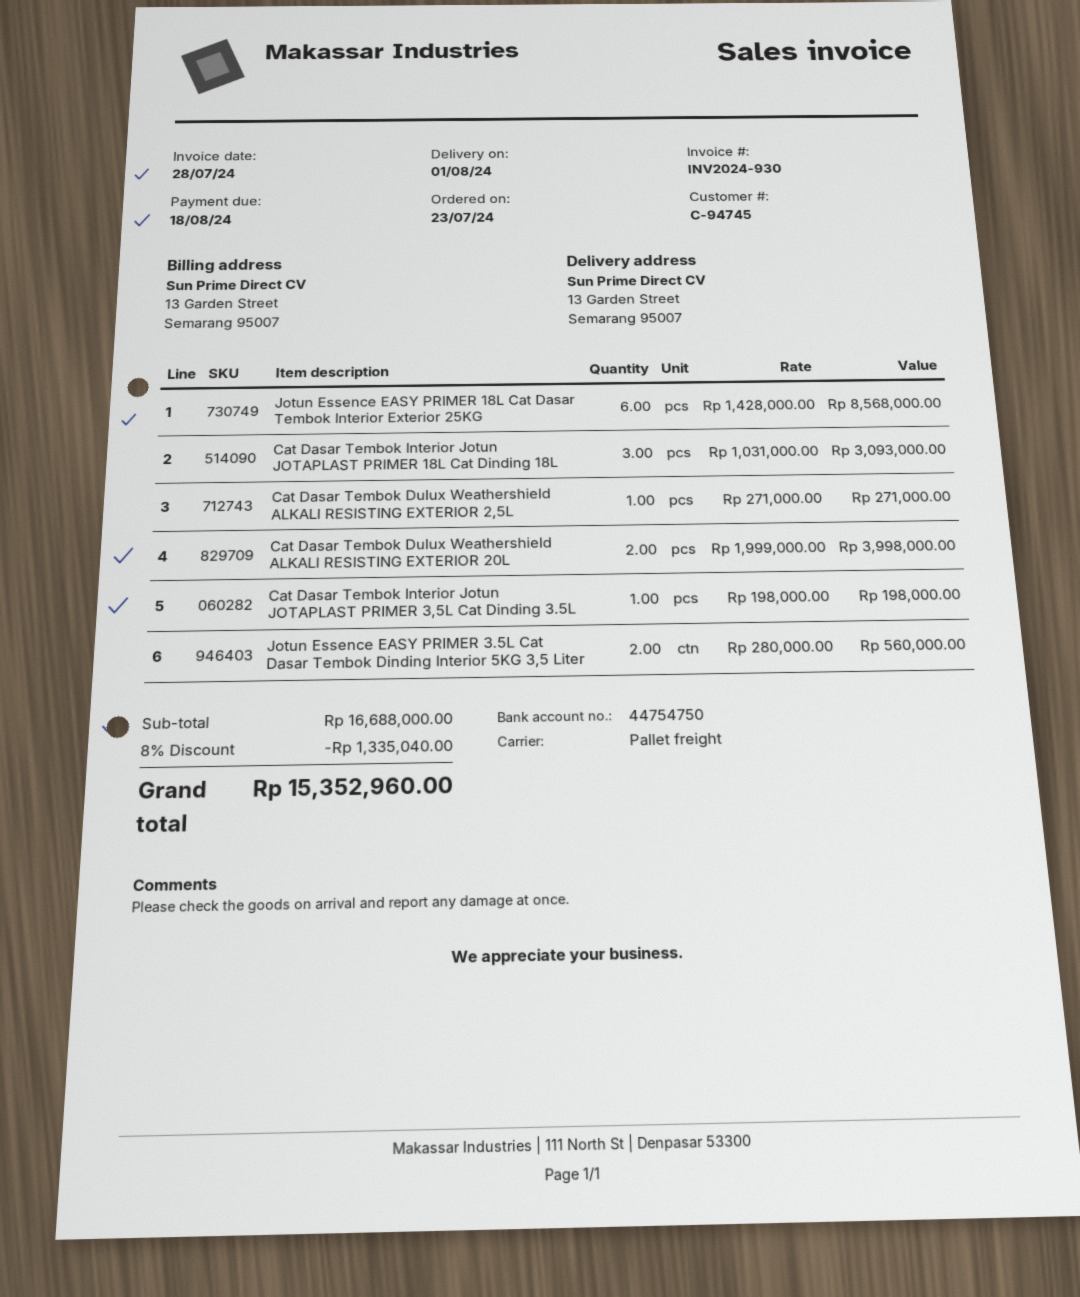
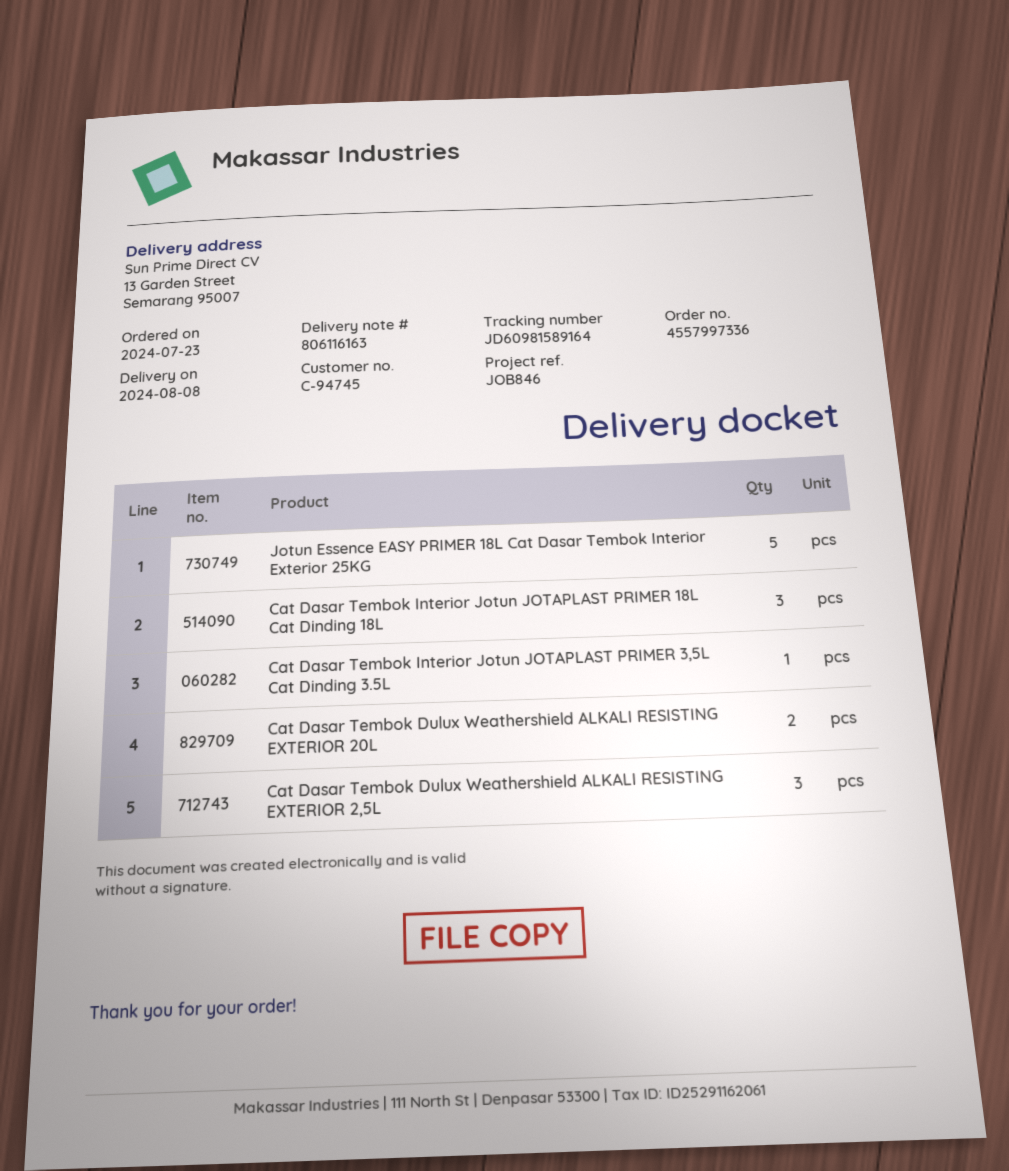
delivery date: 2024-08-01 -> 2024-08-08
Jotun Essence EASY PRIMER 18L Cat Dasar Tembok Interior Exterior 25KG: 6 -> 5
Cat Dasar Tembok Dulux Weathershield ALKALI RESISTING EXTERIOR 2,5L: 1 -> 3
Jotun Essence EASY PRIMER 3.5L Cat Dasar Tembok Dinding Interior 5KG 3,5 Liter: 2 -> none

